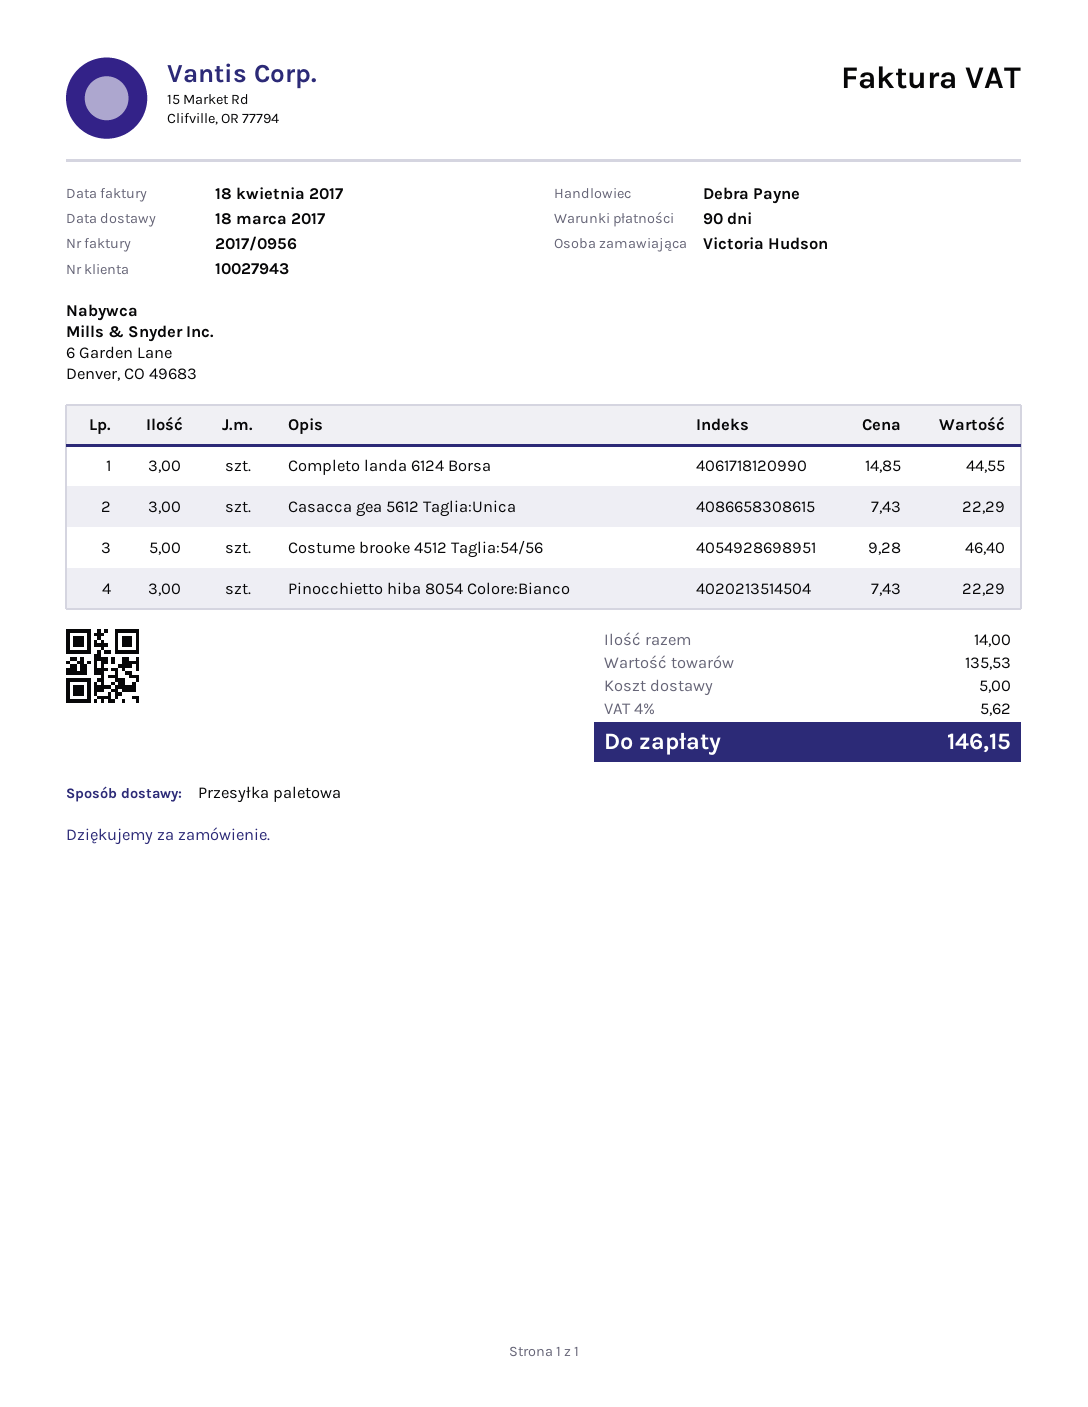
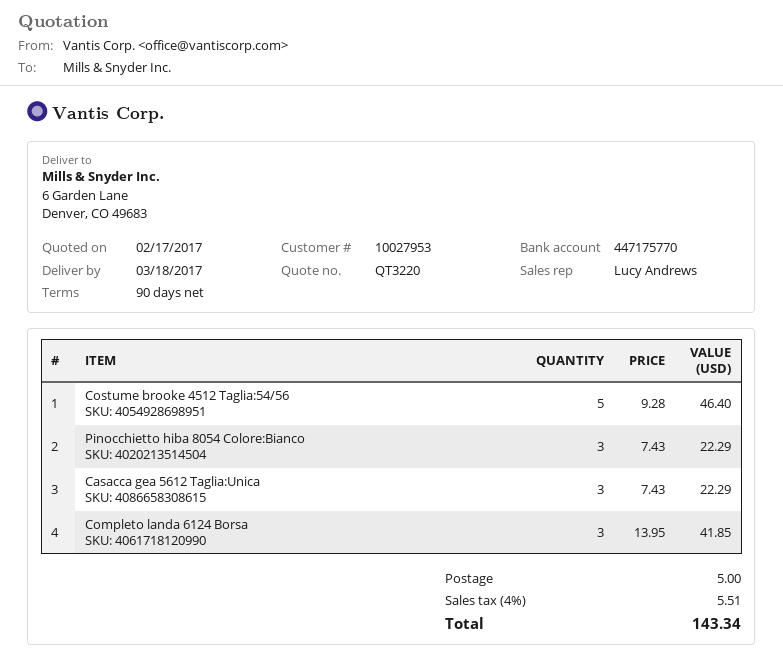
customer number: 10027943 -> 10027953
sales rep: Debra Payne -> Lucy Andrews
Completo landa 6124 Borsa: 3 x 14.85 = 44.55 -> 3 x 13.95 = 41.85
tax: 4% = 5.62 -> 4% = 5.51
total: 146.15 -> 143.34

